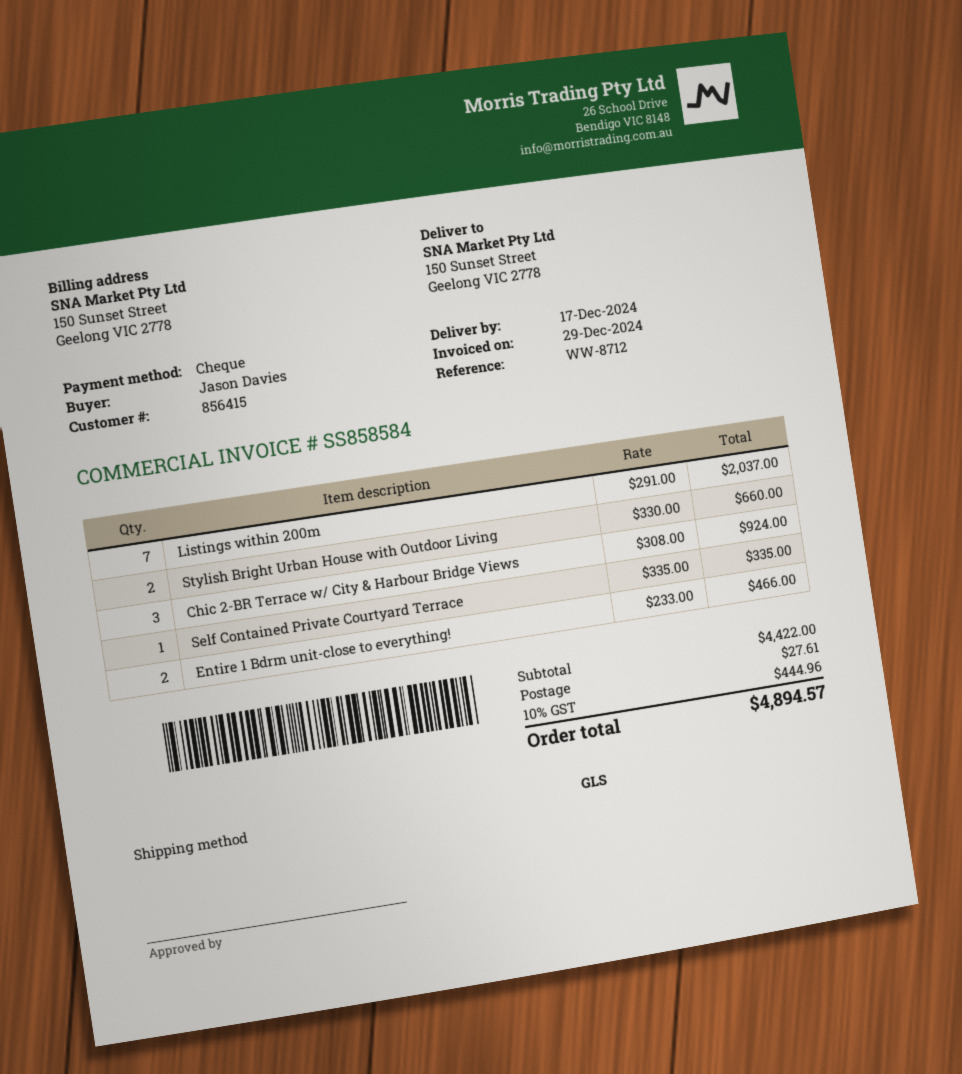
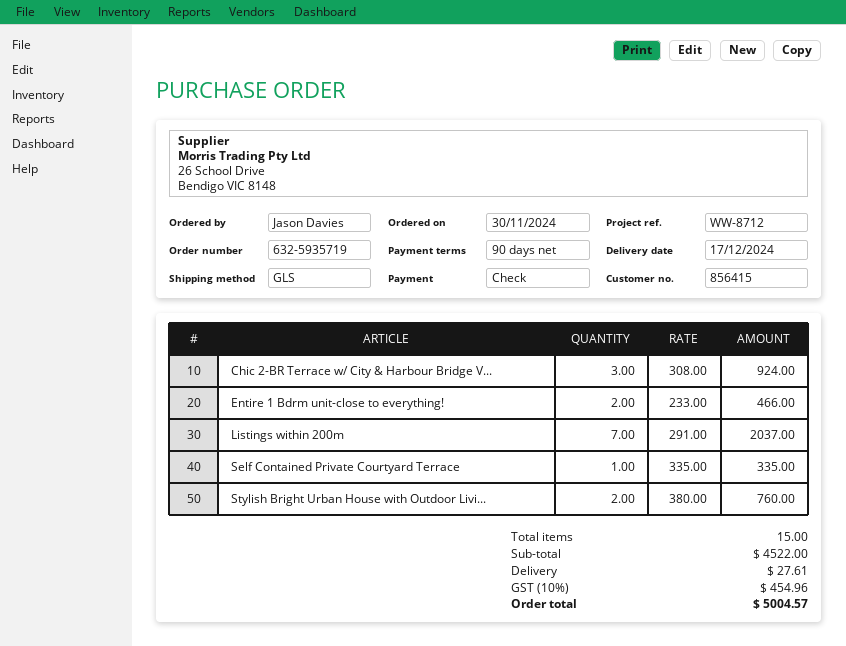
Stylish Bright Urban House with Outdoor Living: 2 x 330.00 = 660.00 -> 2 x 380.00 = 760.00
subtotal: 4422.00 -> 4522.00
tax: 10% = 444.96 -> 10% = 454.96
total: 4894.57 -> 5004.57

